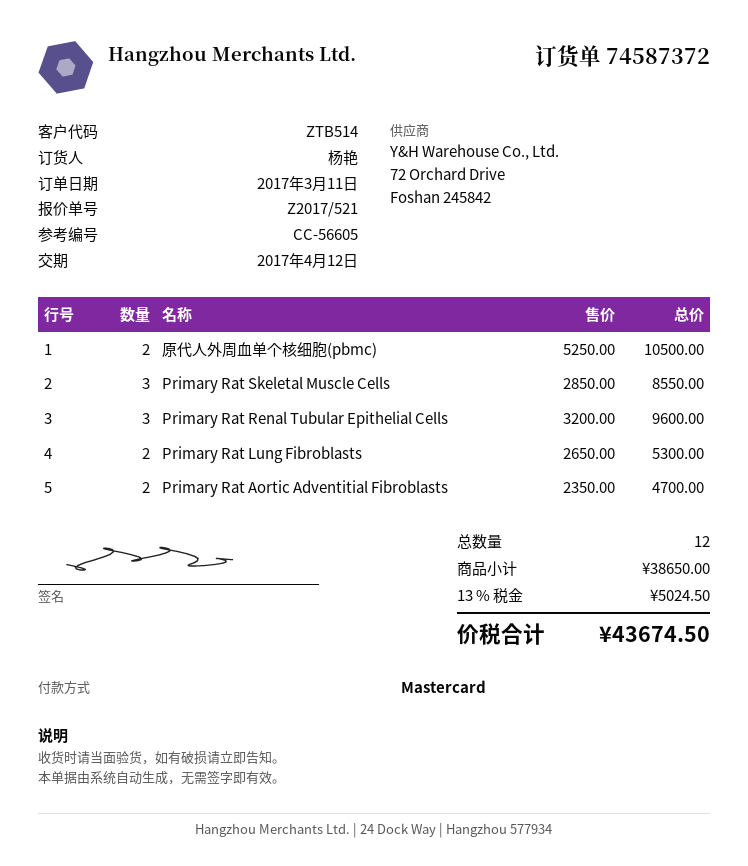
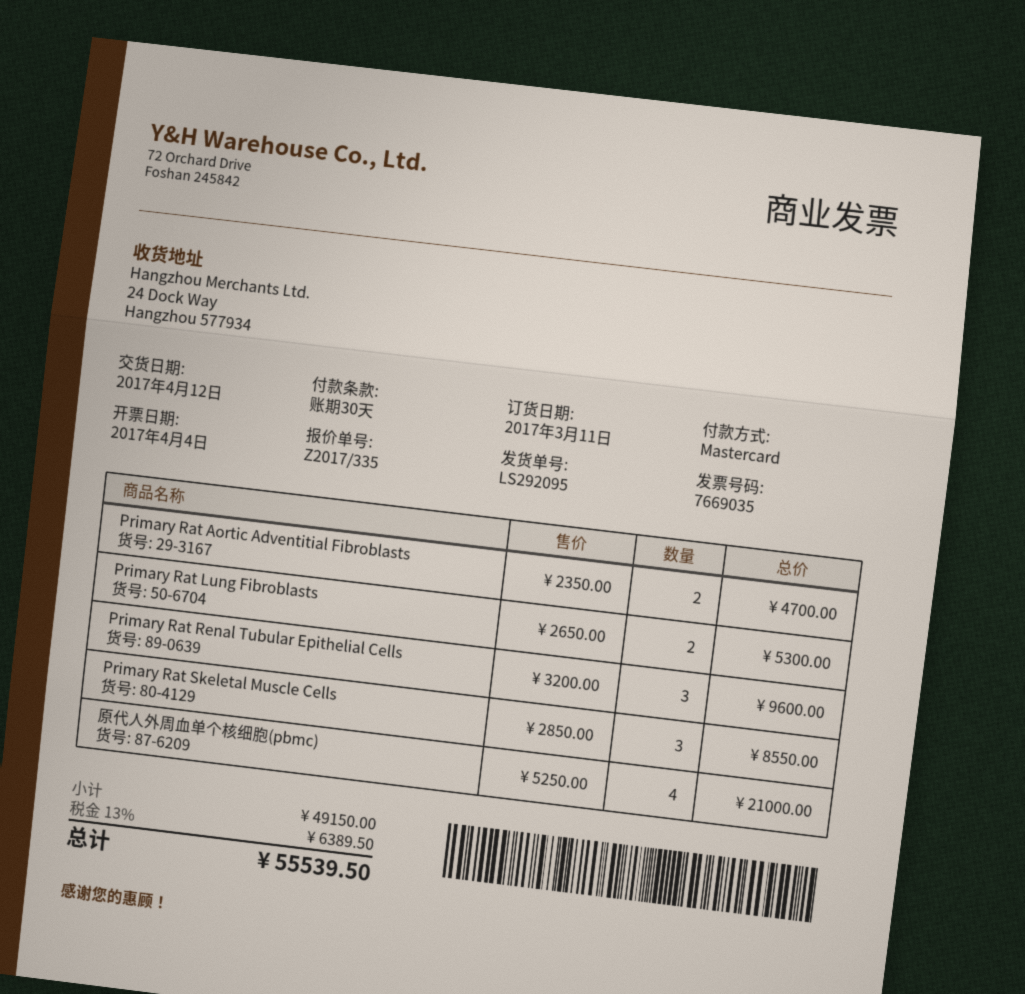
quote number: Z2017/521 -> Z2017/335
原代人外周血单个核细胞(pbmc): 2 x 5250.00 = 10500.00 -> 4 x 5250.00 = 21000.00
subtotal: 38650.00 -> 49150.00
tax: 13% = 5024.50 -> 13% = 6389.50
total: 43674.50 -> 55539.50

